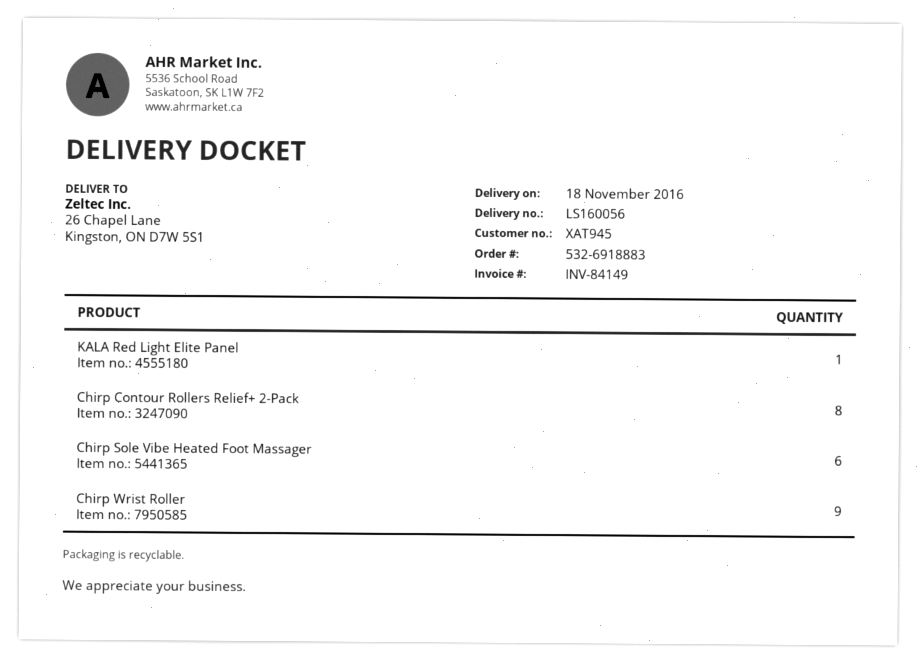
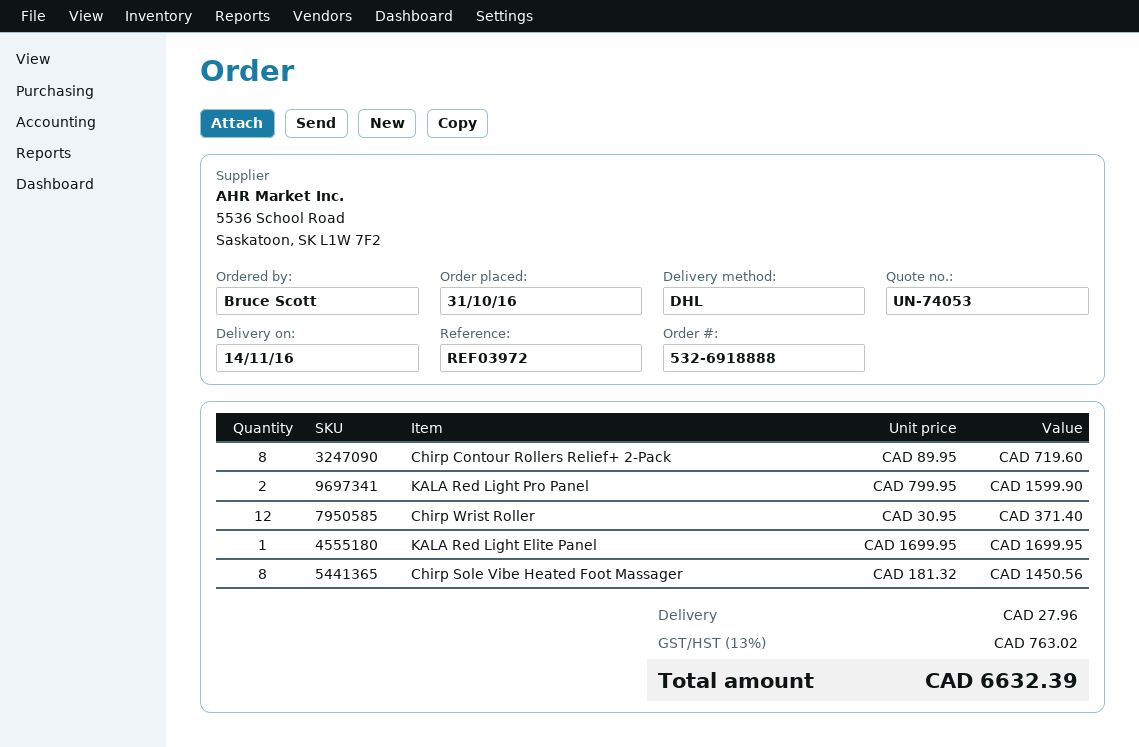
order number: 532-6918883 -> 532-6918888
delivery date: 2016-11-18 -> 2016-11-14
Chirp Sole Vibe Heated Foot Massager: 6 -> 8
Chirp Wrist Roller: 9 -> 12
KALA Red Light Pro Panel: none -> 2

